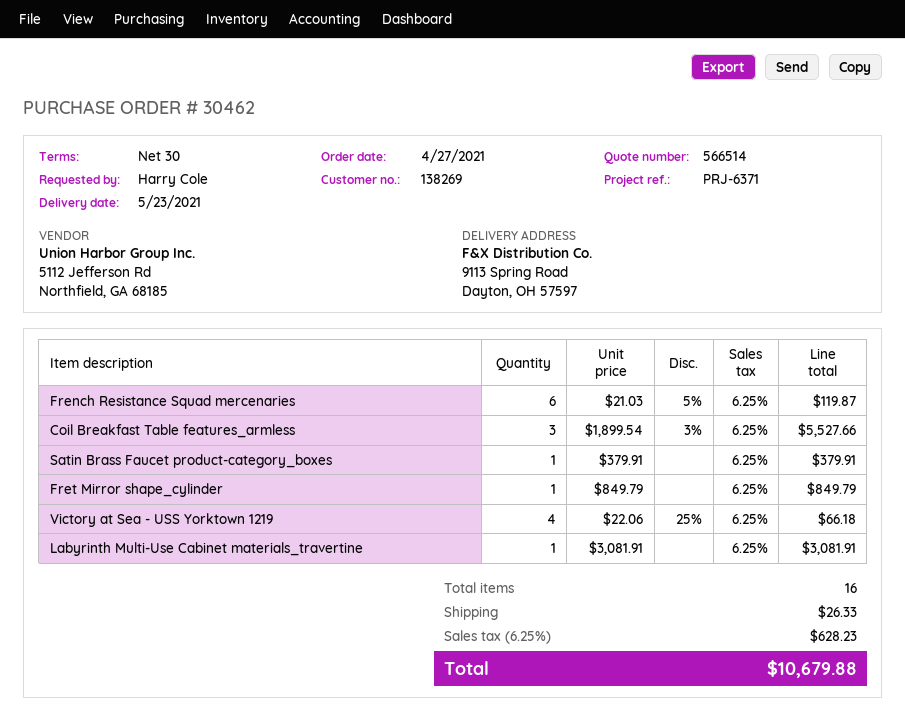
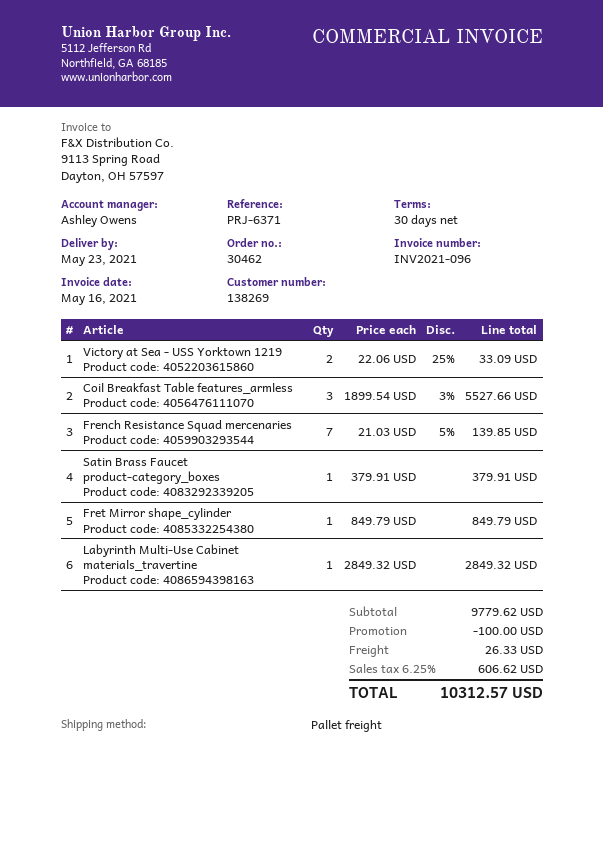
French Resistance Squad mercenaries: 6 x 21.03 - 5% = 119.87 -> 7 x 21.03 - 5% = 139.85
Victory at Sea - USS Yorktown 1219: 4 x 22.06 - 25% = 66.18 -> 2 x 22.06 - 25% = 33.09
Labyrinth Multi-Use Cabinet materials_travertine: 1 x 3081.91 = 3081.91 -> 1 x 2849.32 = 2849.32
discount: none -> 100.00
tax: 6.25% = 628.23 -> 6.25% = 606.62
total: 10679.88 -> 10312.57

